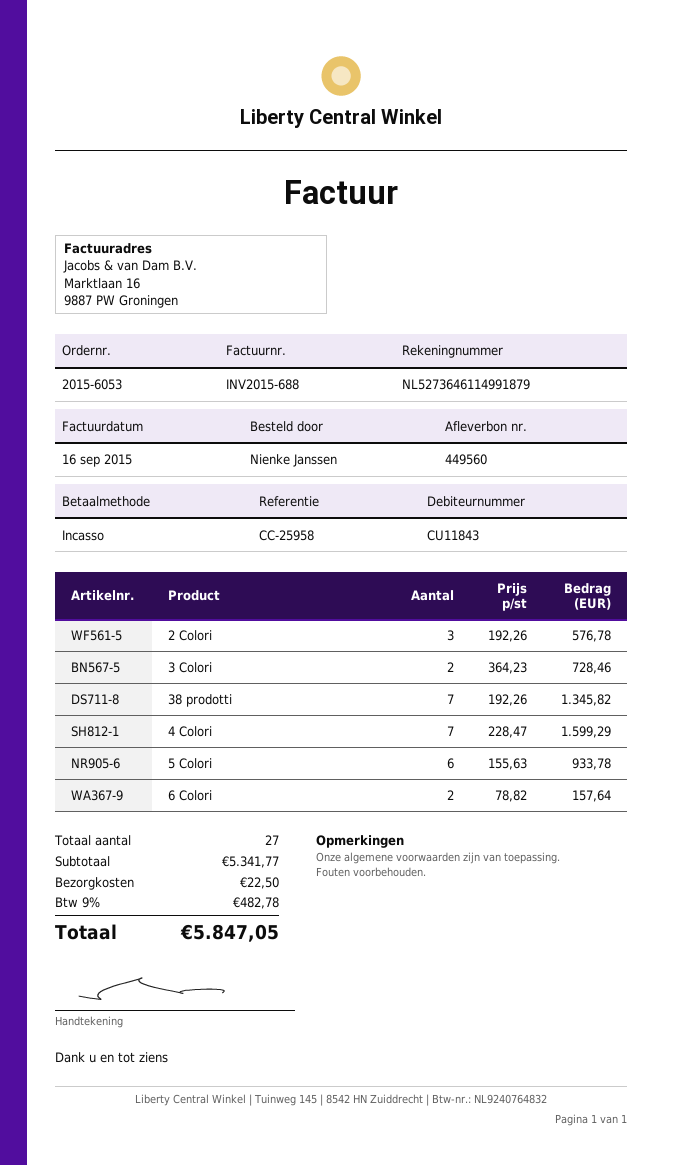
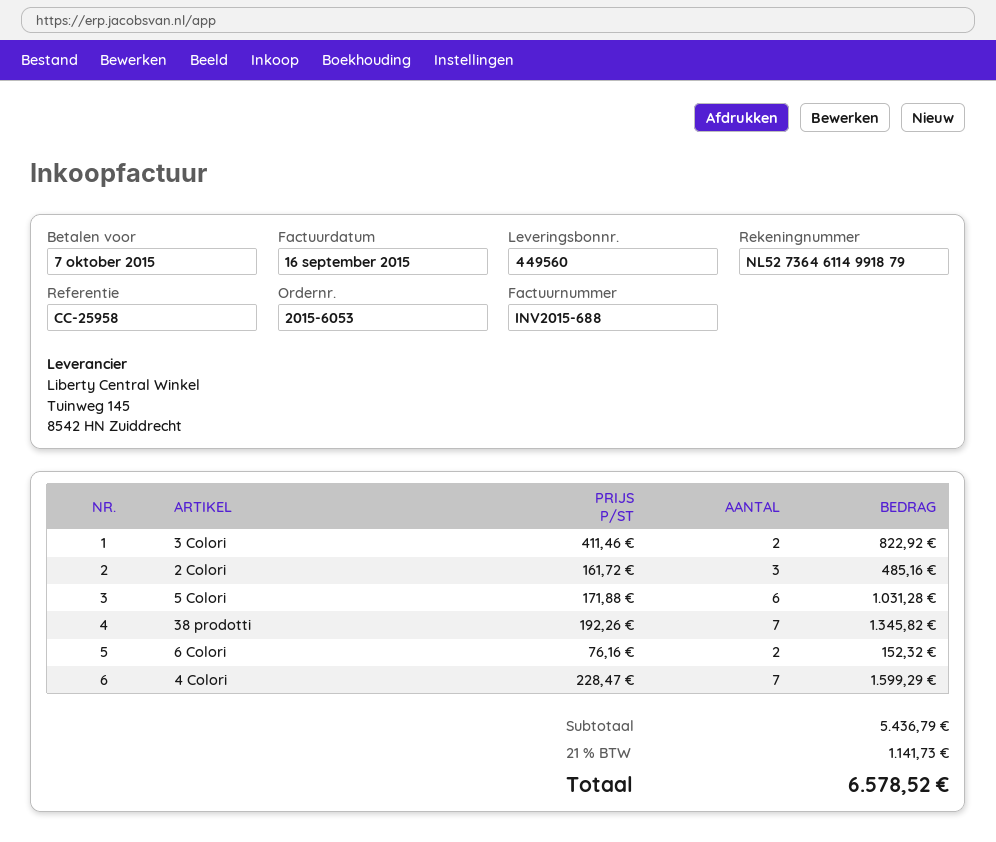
2 Colori: 3 x 192.26 = 576.78 -> 3 x 161.72 = 485.16
3 Colori: 2 x 364.23 = 728.46 -> 2 x 411.46 = 822.92
5 Colori: 6 x 155.63 = 933.78 -> 6 x 171.88 = 1031.28
6 Colori: 2 x 78.82 = 157.64 -> 2 x 76.16 = 152.32
subtotal: 5341.77 -> 5436.79
shipping: 22.50 -> none
tax: 9% = 482.78 -> 21% = 1141.73
total: 5847.05 -> 6578.52

